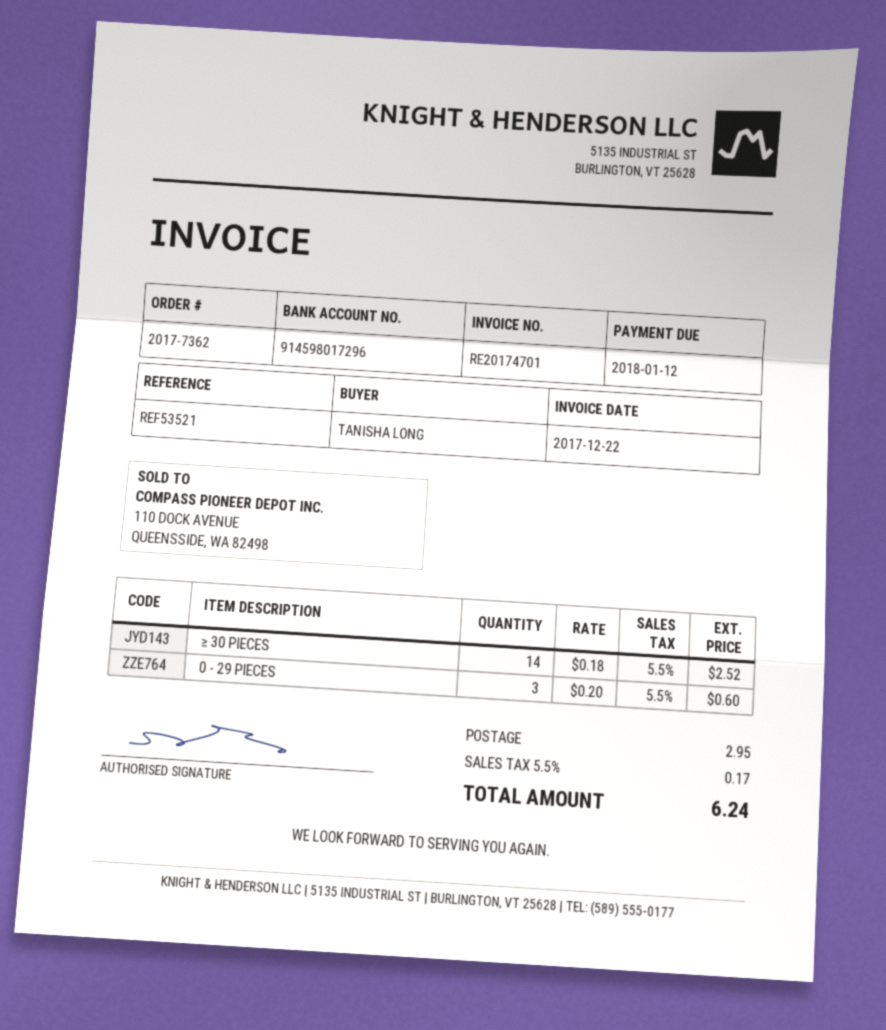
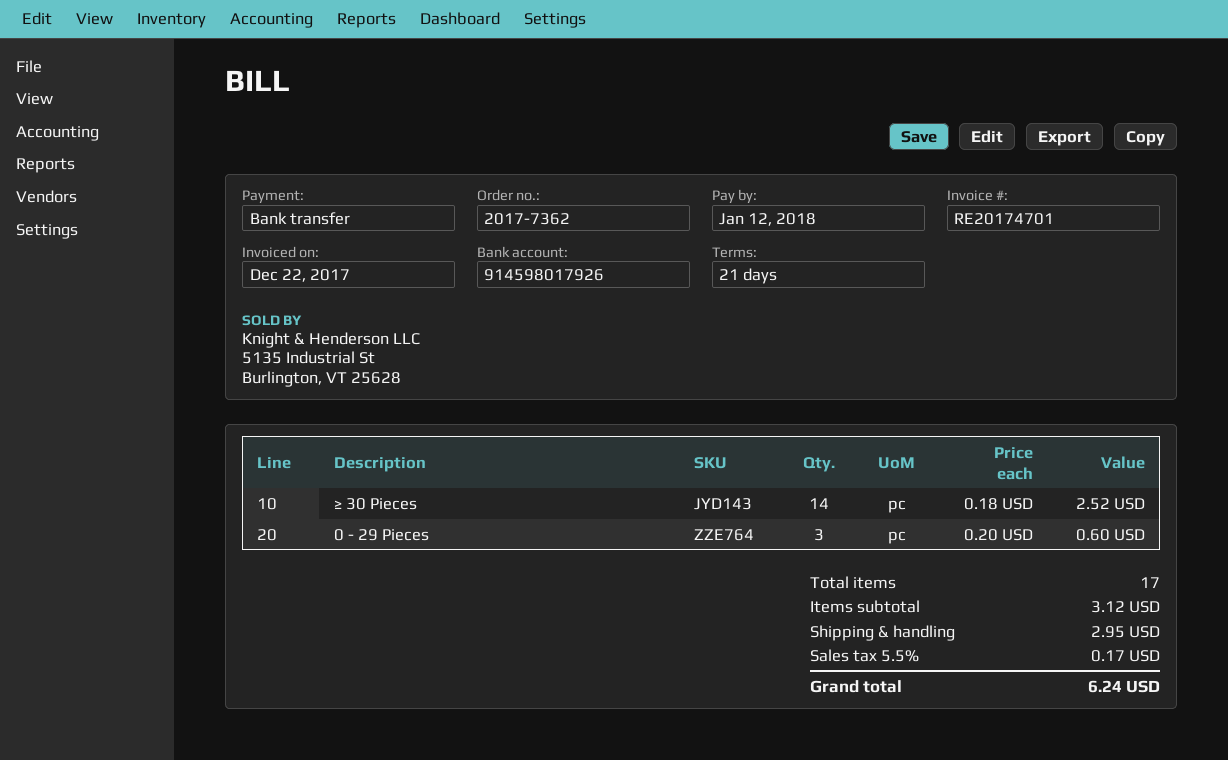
bank account: 914598017296 -> 914598017926

